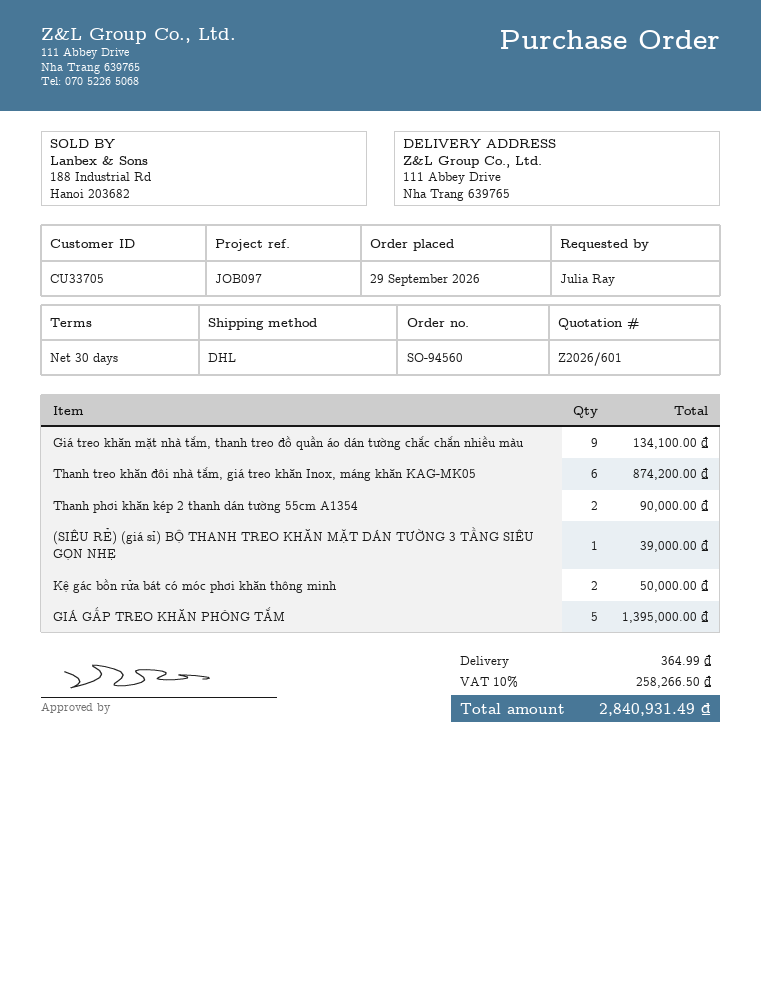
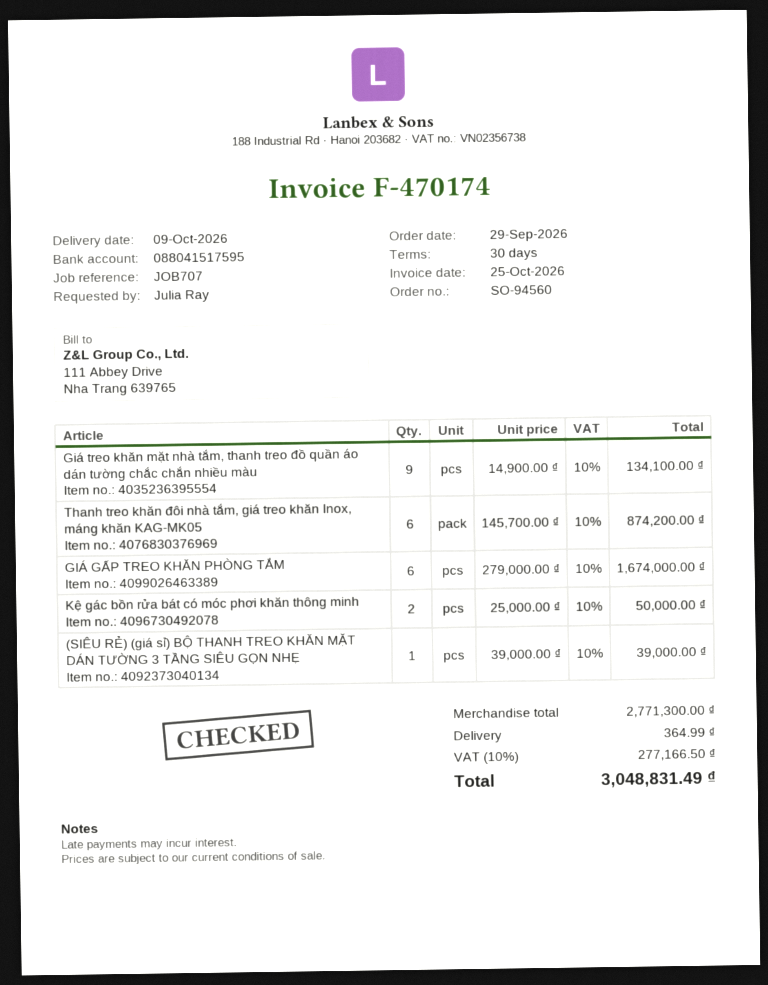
reference: JOB097 -> JOB707
Thanh phơi khăn kép 2 thanh dán tường 55cm A1354: 2 for 90000.00 -> none
GIÁ GẤP TREO KHĂN PHÒNG TẮM: 5 for 1395000.00 -> 6 for 1674000.00
tax: 10% = 258266.50 -> 10% = 277166.50
total: 2840931.49 -> 3048831.49

